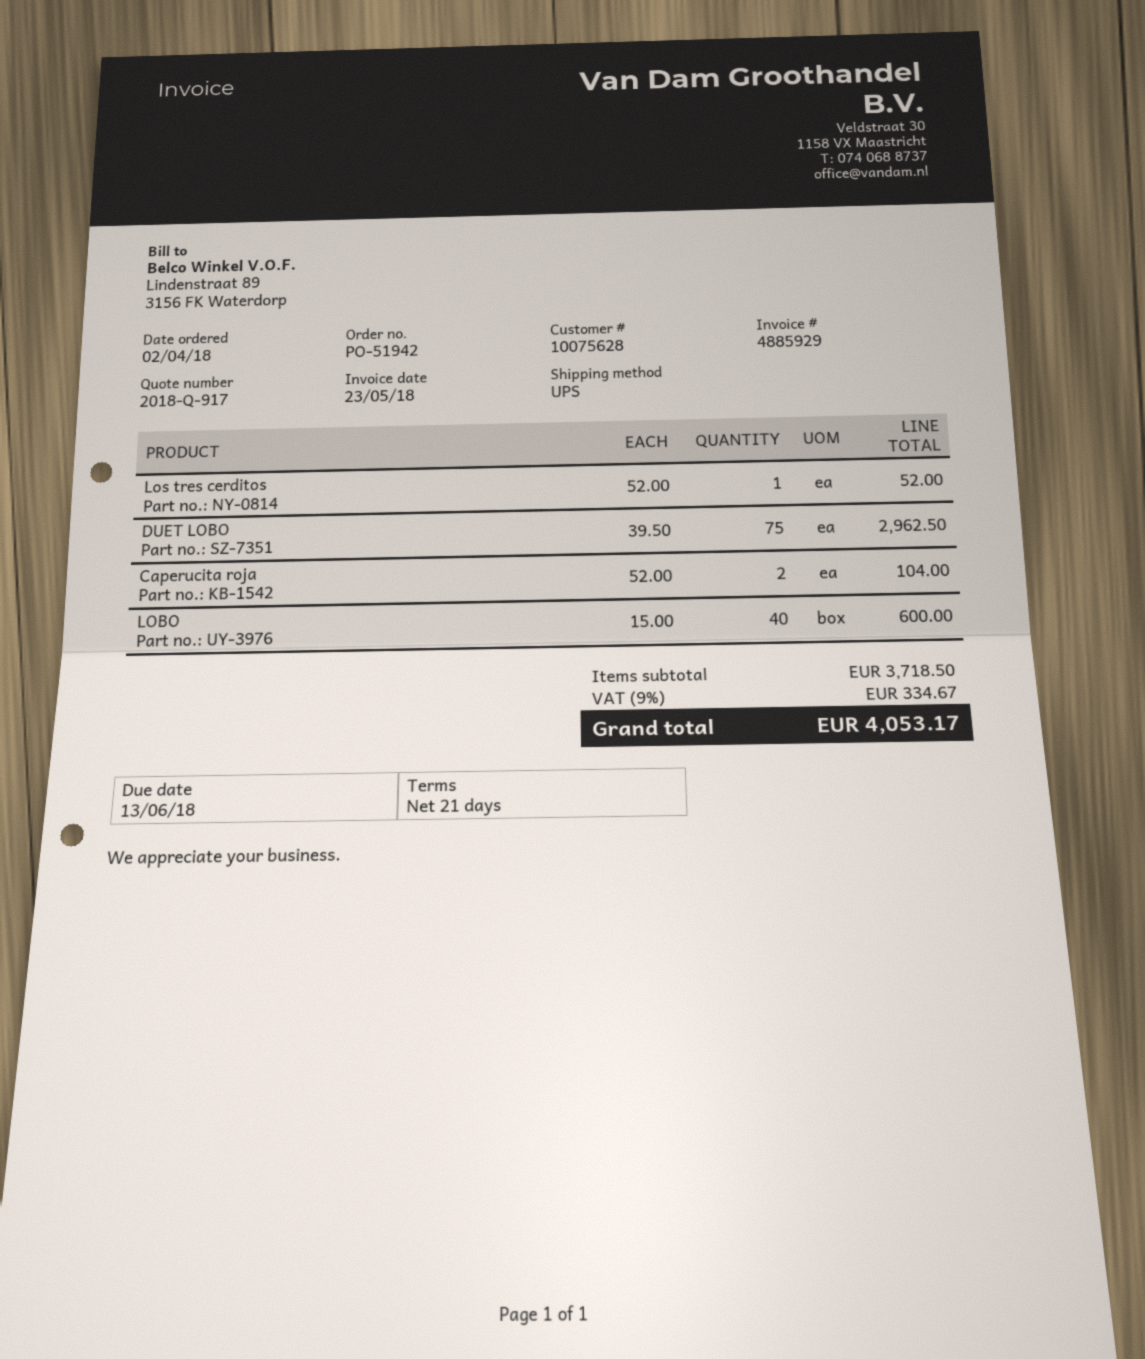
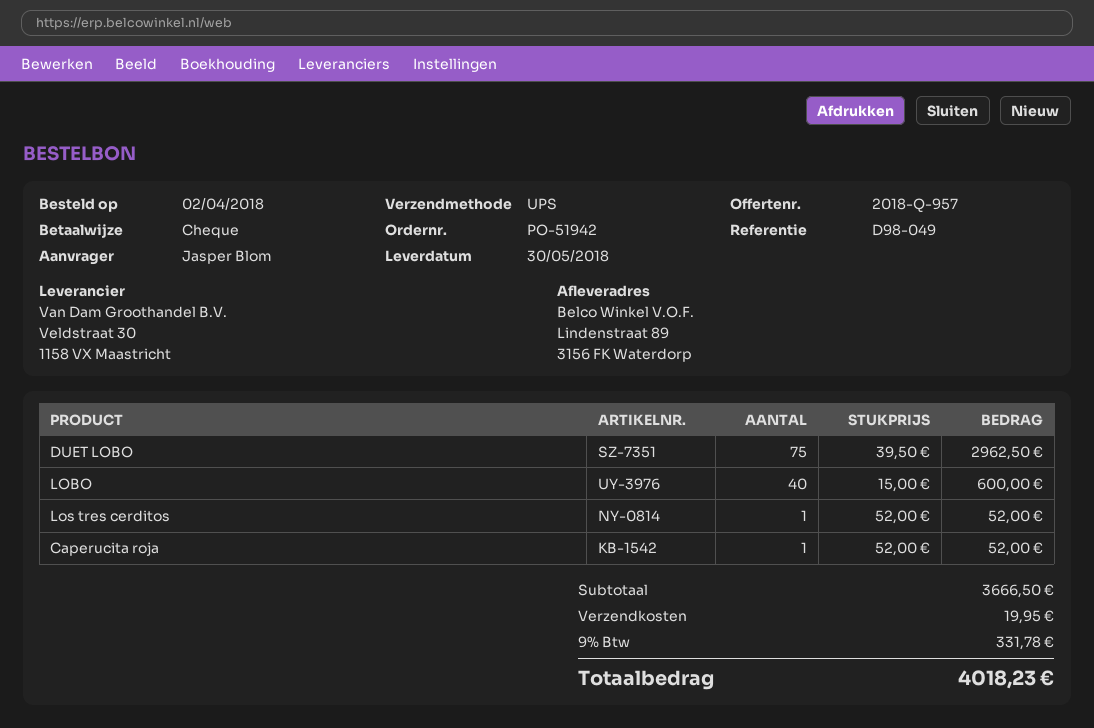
quote number: 2018-Q-917 -> 2018-Q-957
Caperucita roja: 2 x 52.00 = 104.00 -> 1 x 52.00 = 52.00
subtotal: 3718.50 -> 3666.50
shipping: none -> 19.95
tax: 9% = 334.67 -> 9% = 331.78
total: 4053.17 -> 4018.23

